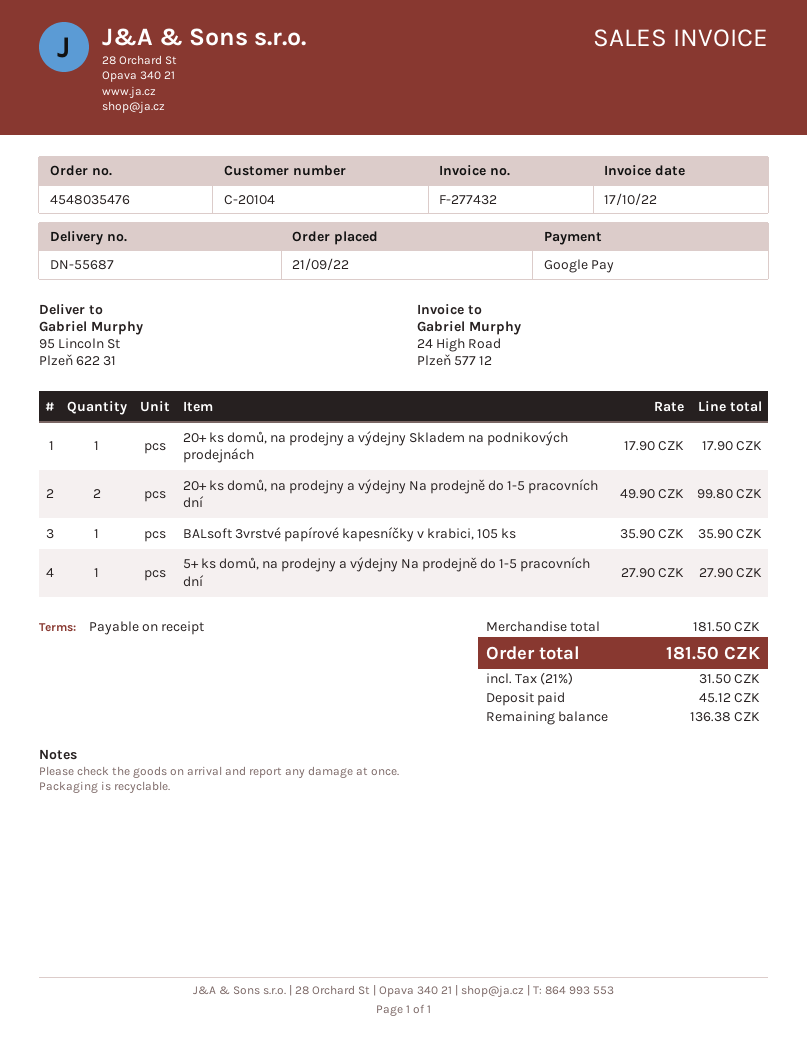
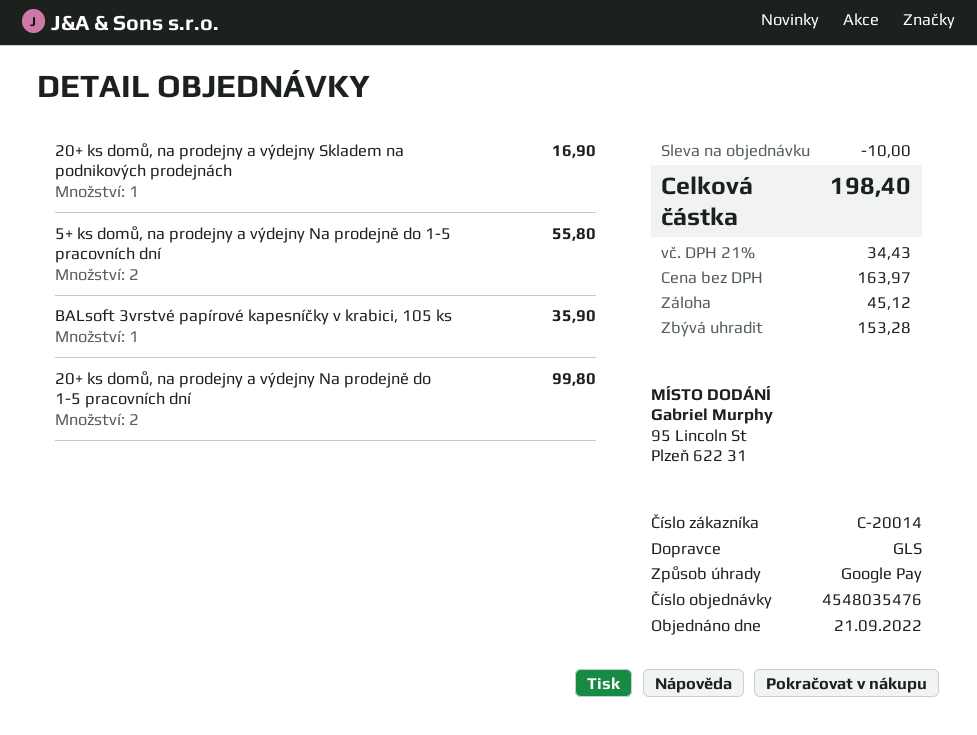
customer number: C-20104 -> C-20014
20+ ks domů, na prodejny a výdejny Skladem na podnikových prodejnách: 1 for 17.90 -> 1 for 16.90
5+ ks domů, na prodejny a výdejny Na prodejně do 1-5 pracovních dní: 1 for 27.90 -> 2 for 55.80
discount: none -> 10.00
tax: 21% = 31.50 -> 21% = 34.43
total: 181.50 -> 198.40
balance: 136.38 -> 153.28

